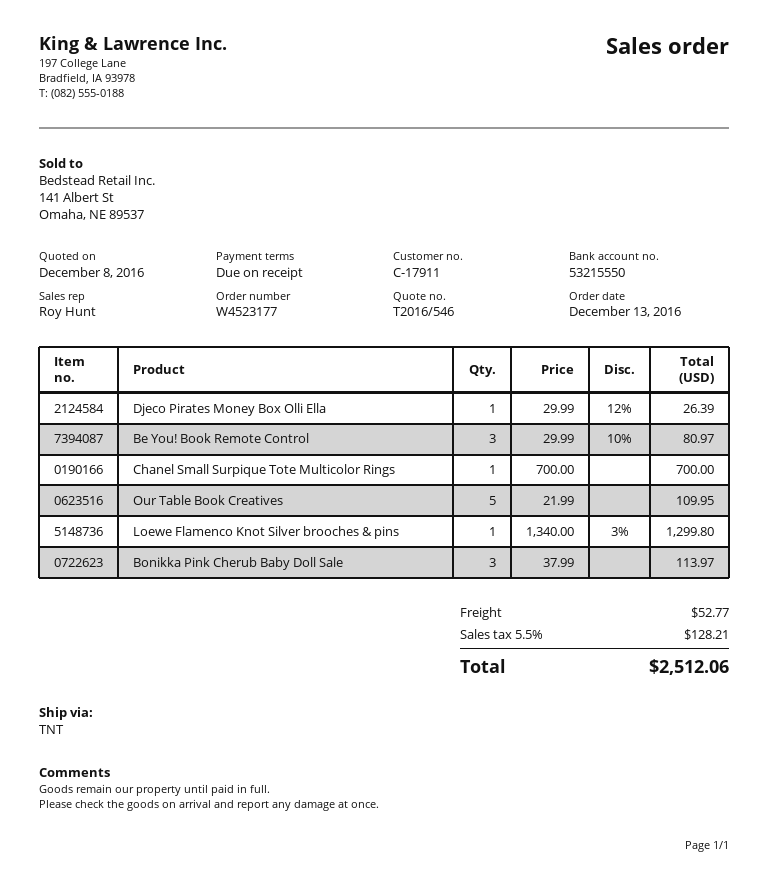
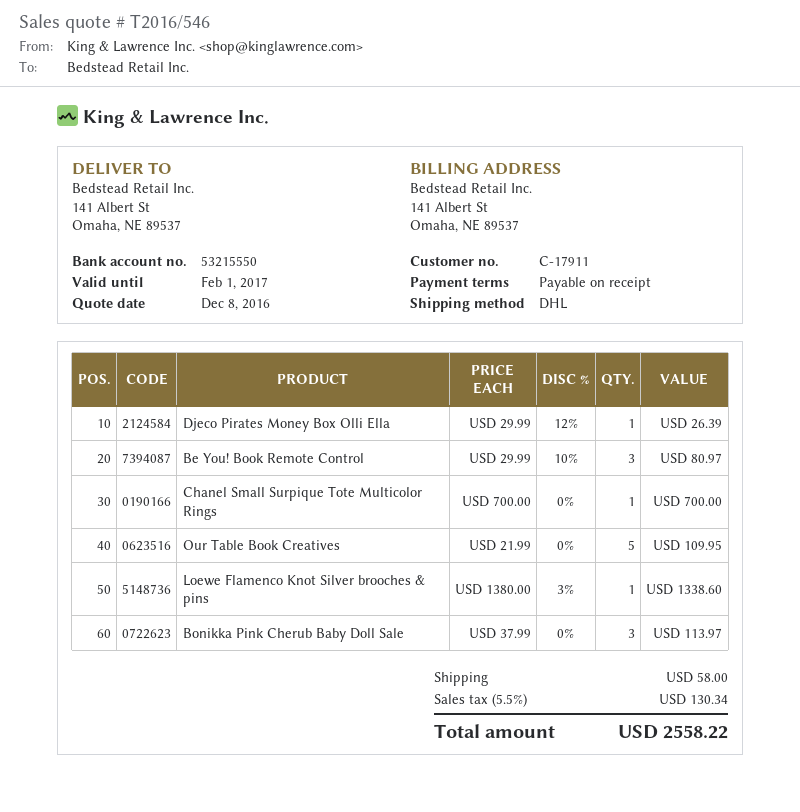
shipping method: TNT -> DHL
Loewe Flamenco Knot Silver brooches & pins: 1 x 1340.00 - 3% = 1299.80 -> 1 x 1380.00 - 3% = 1338.60
shipping: 52.77 -> 58.00
tax: 5.5% = 128.21 -> 5.5% = 130.34
total: 2512.06 -> 2558.22

